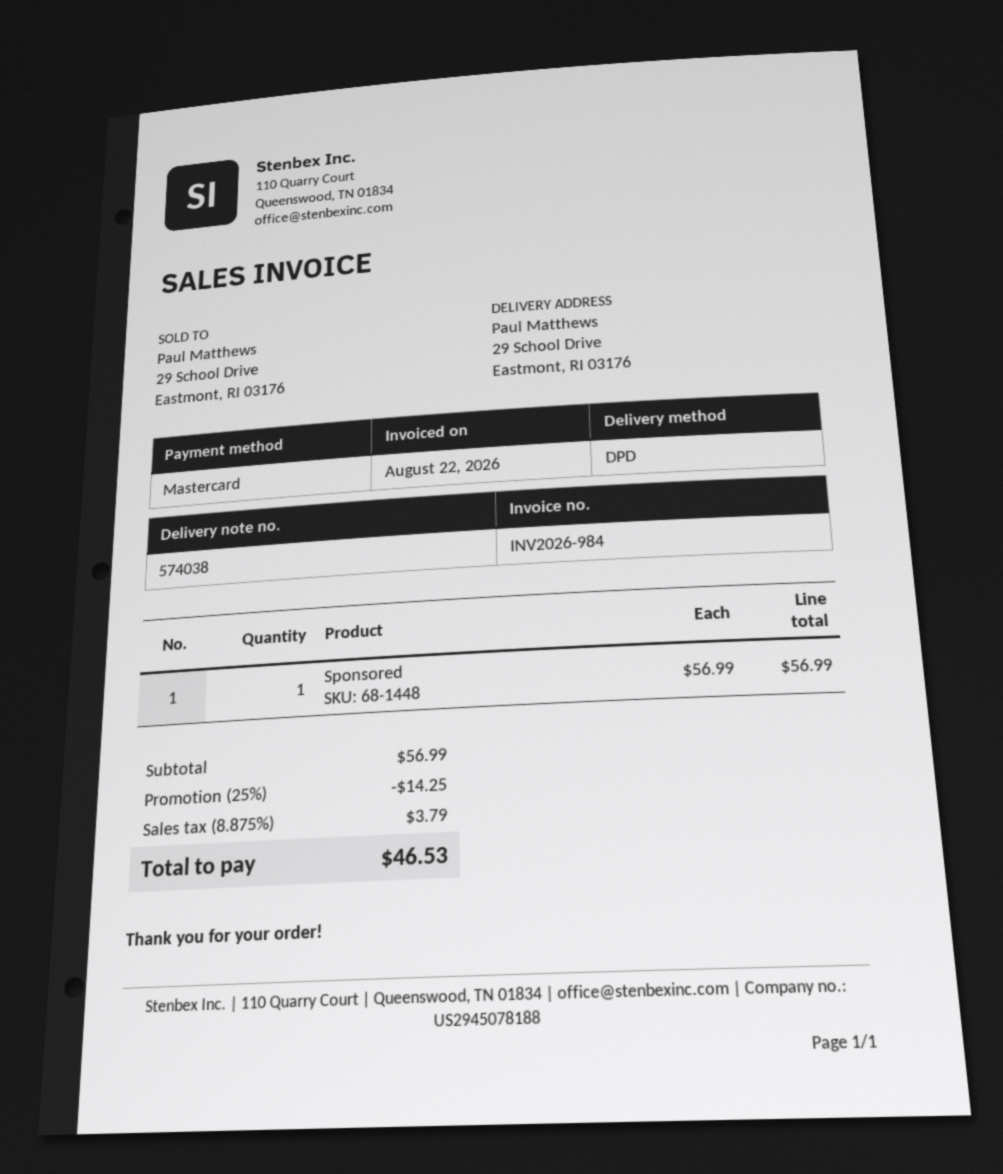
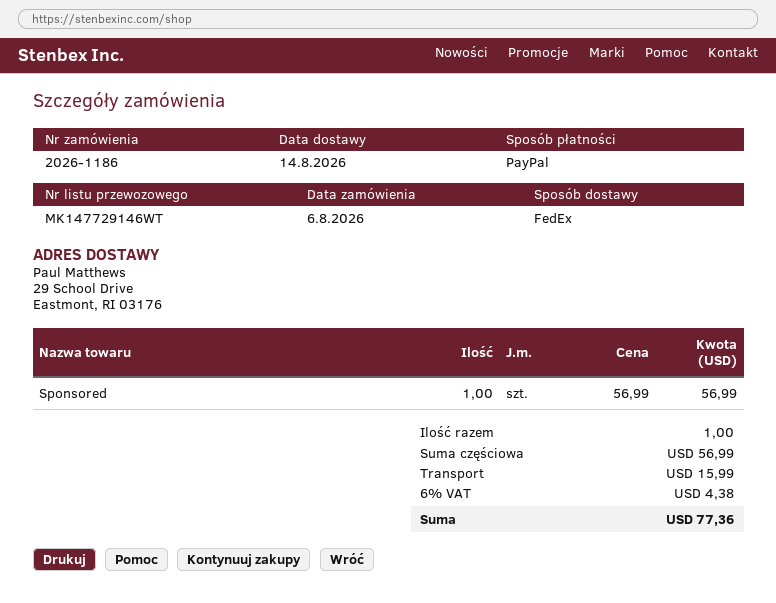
payment method: Mastercard -> PayPal
shipping method: DPD -> FedEx
discount: 25% = 14.25 -> none
shipping: none -> 15.99
tax: 8.875% = 3.79 -> 6% = 4.38
total: 46.53 -> 77.36

